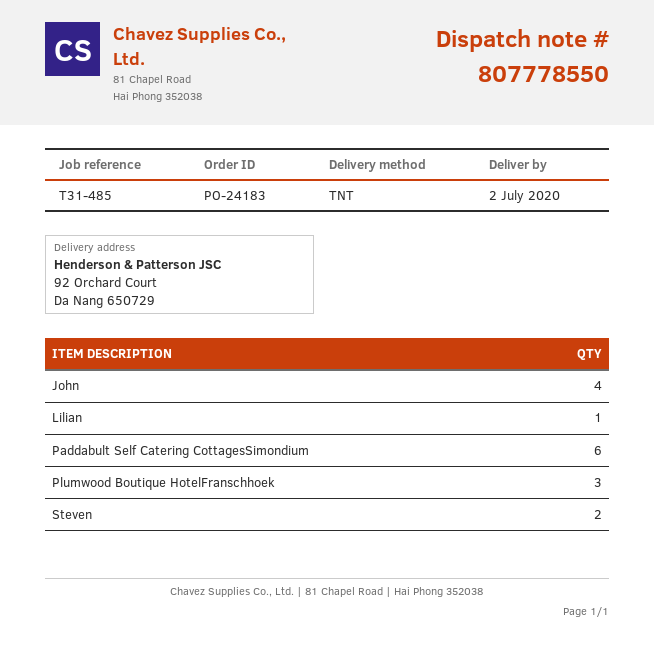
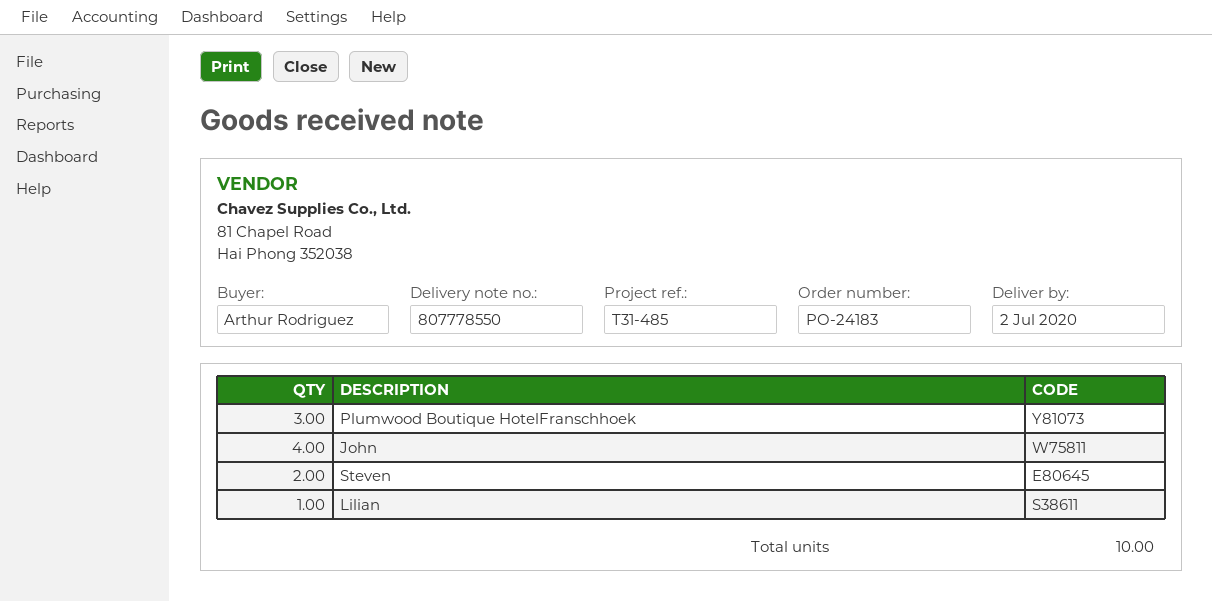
Paddabult Self Catering CottagesSimondium: 6 -> none

